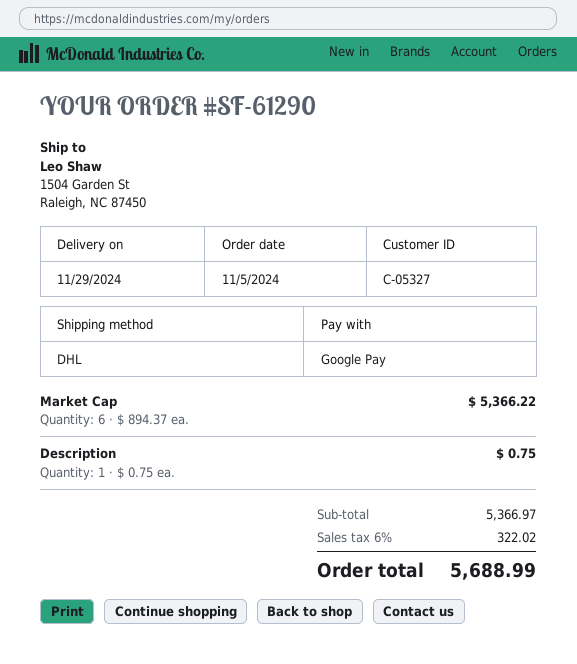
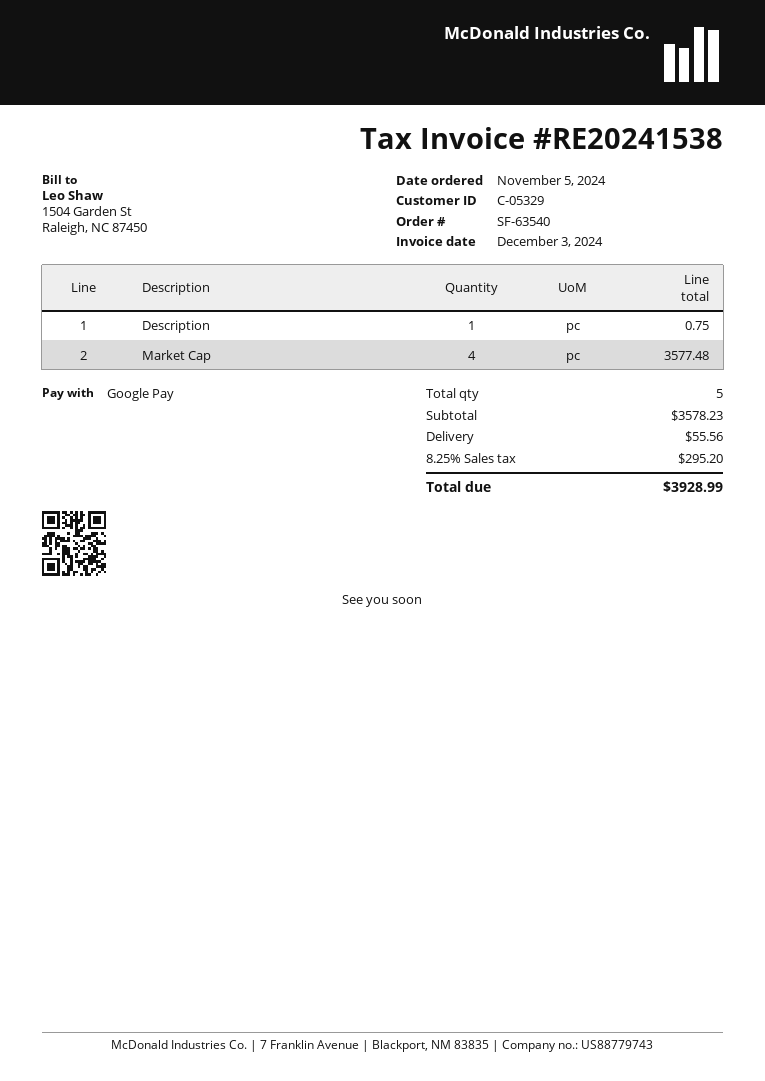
order number: SF-61290 -> SF-63540
customer number: C-05327 -> C-05329
Market Cap: 6 for 5366.22 -> 4 for 3577.48
subtotal: 5366.97 -> 3578.23
shipping: none -> 55.56
tax: 6% = 322.02 -> 8.25% = 295.20
total: 5688.99 -> 3928.99

